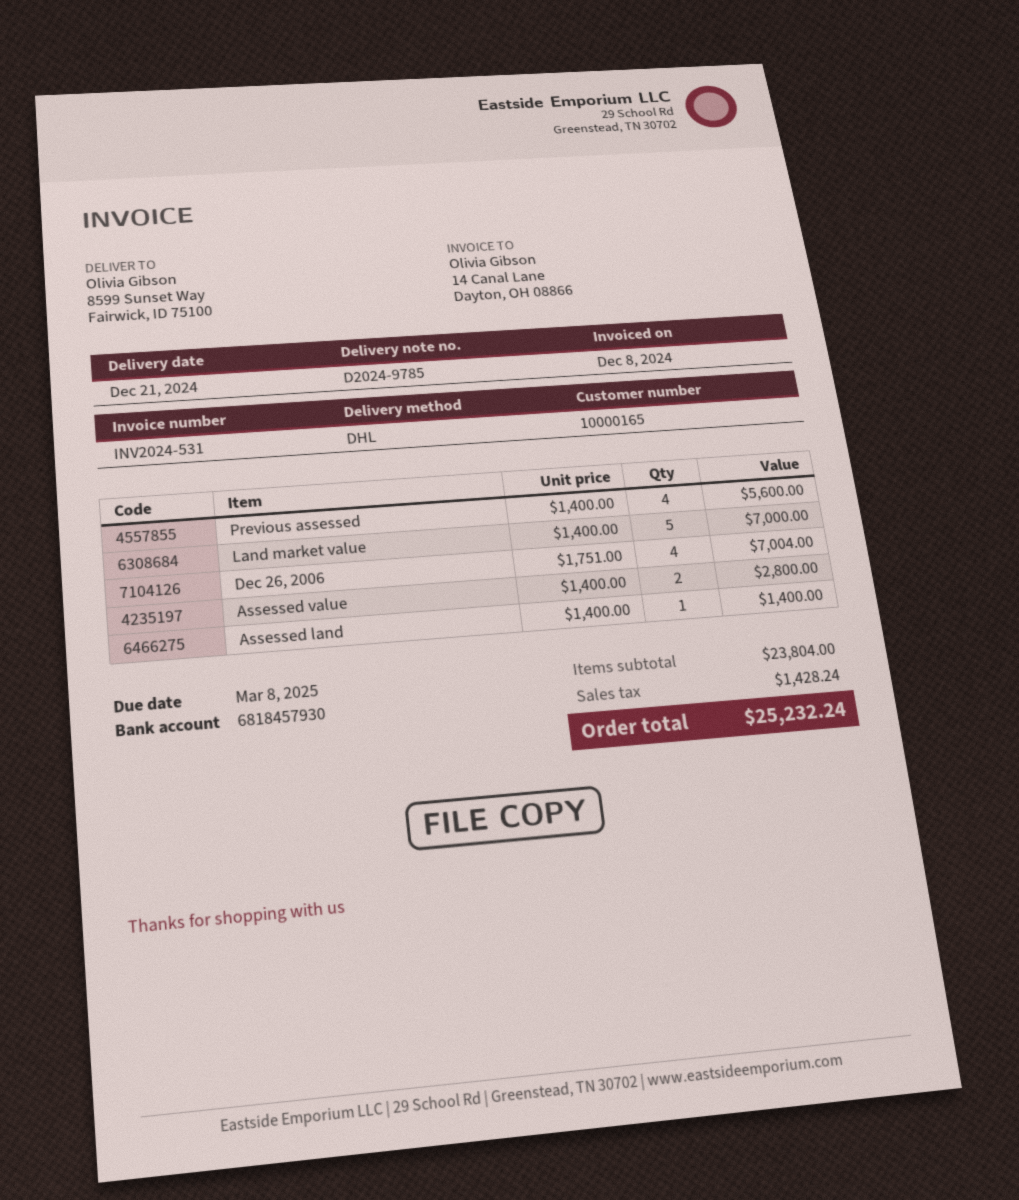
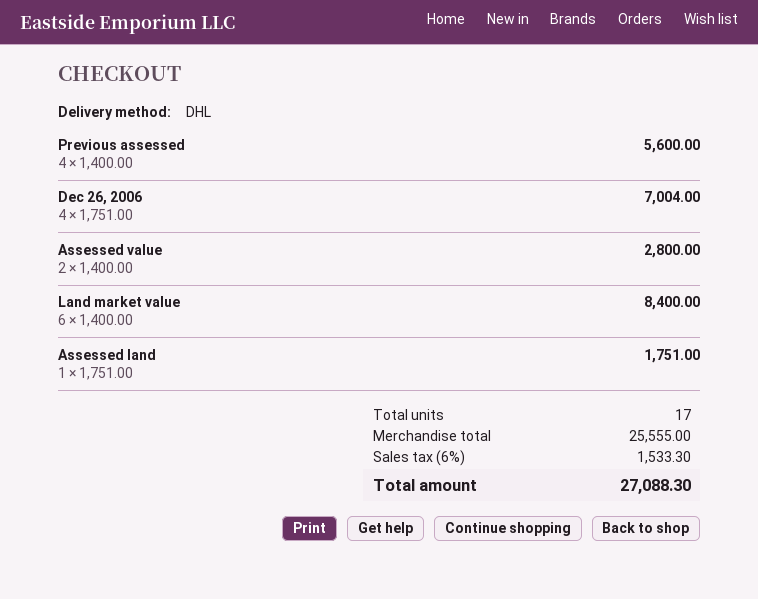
Land market value: 5 x 1400.00 = 7000.00 -> 6 x 1400.00 = 8400.00
Assessed land: 1 x 1400.00 = 1400.00 -> 1 x 1751.00 = 1751.00
subtotal: 23804.00 -> 25555.00
tax: 1428.24 -> 1533.30
total: 25232.24 -> 27088.30

